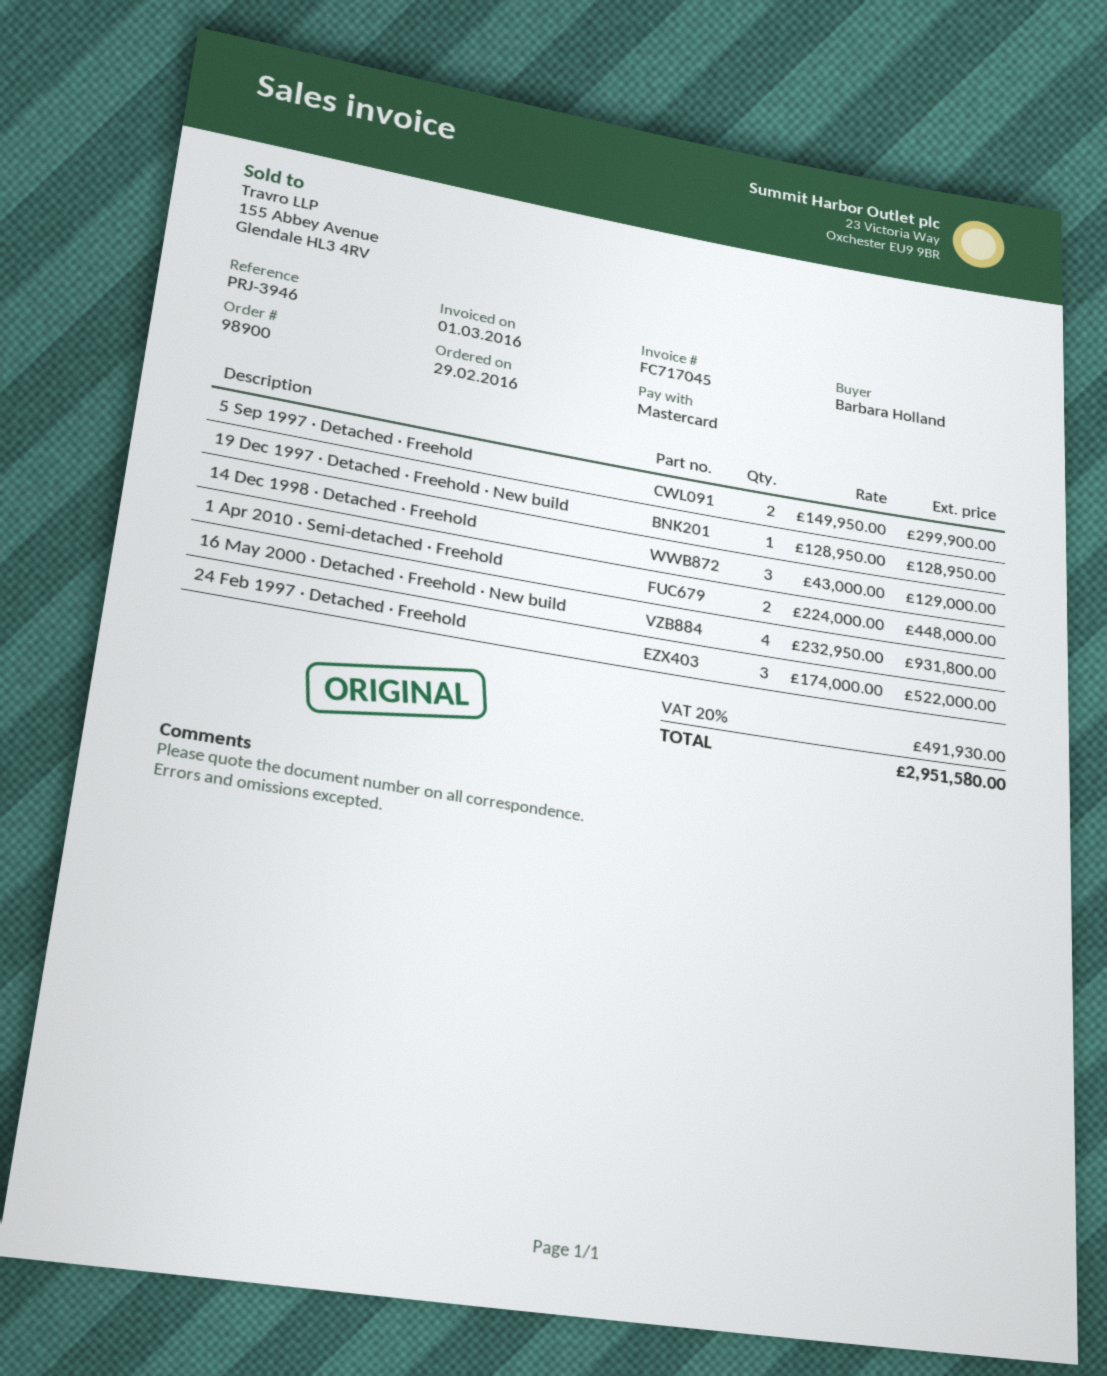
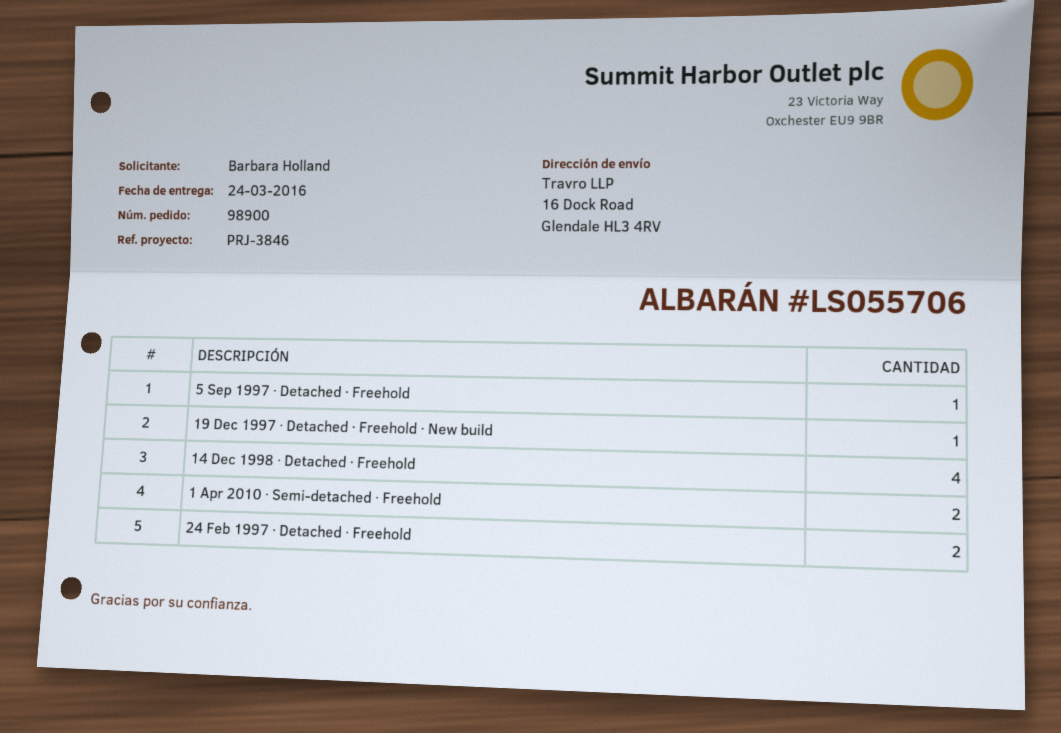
reference: PRJ-3946 -> PRJ-3846
5 Sep 1997 · Detached · Freehold: 2 -> 1
14 Dec 1998 · Detached · Freehold: 3 -> 4
16 May 2000 · Detached · Freehold · New build: 4 -> none
24 Feb 1997 · Detached · Freehold: 3 -> 2

